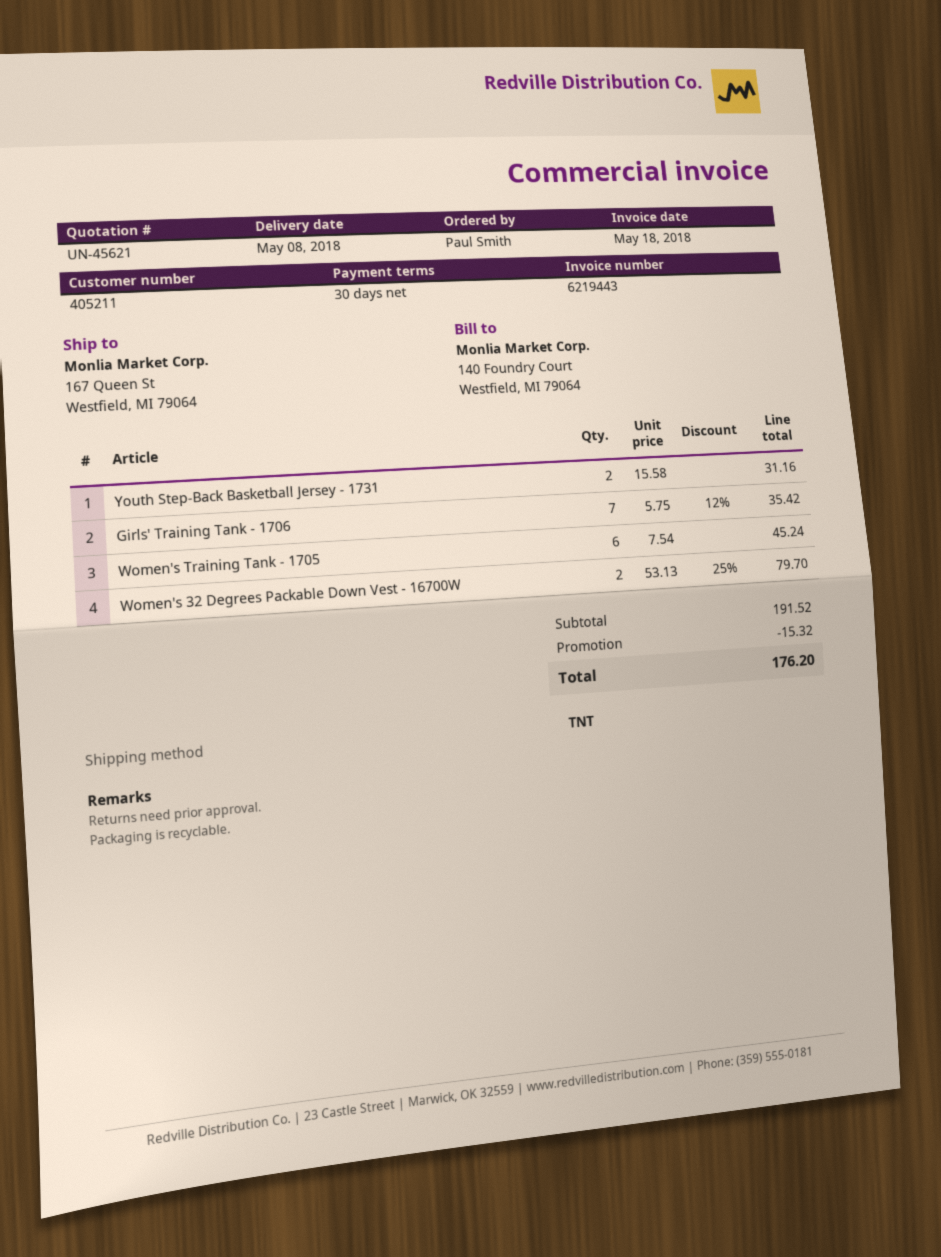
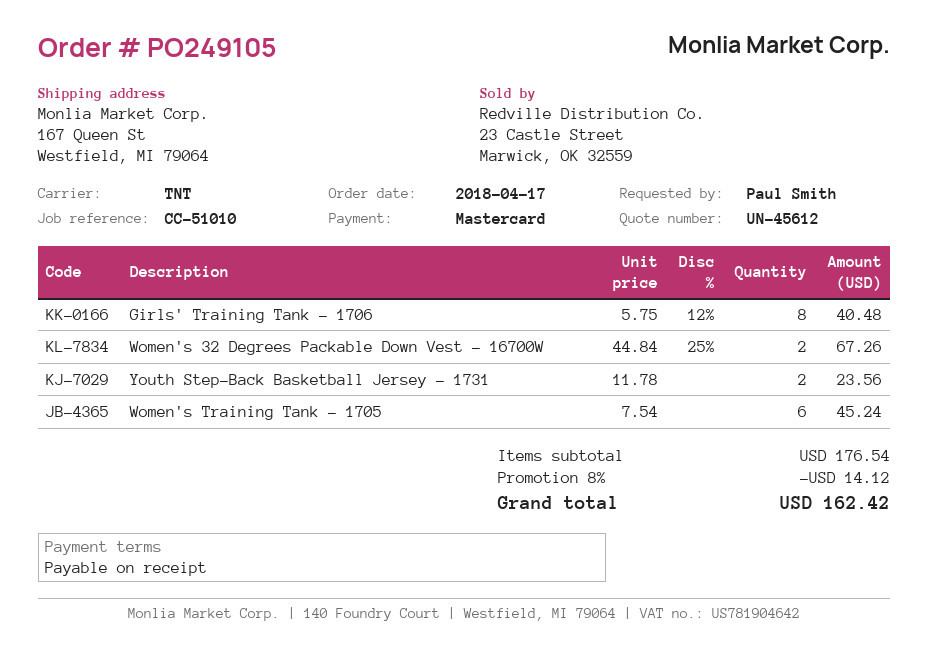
quote number: UN-45621 -> UN-45612
payment terms: 30 days -> on receipt
Youth Step-Back Basketball Jersey - 1731: 2 x 15.58 = 31.16 -> 2 x 11.78 = 23.56
Girls' Training Tank - 1706: 7 x 5.75 - 12% = 35.42 -> 8 x 5.75 - 12% = 40.48
Women's 32 Degrees Packable Down Vest - 16700W: 2 x 53.13 - 25% = 79.70 -> 2 x 44.84 - 25% = 67.26
subtotal: 191.52 -> 176.54
discount: 15.32 -> 14.12
total: 176.20 -> 162.42

